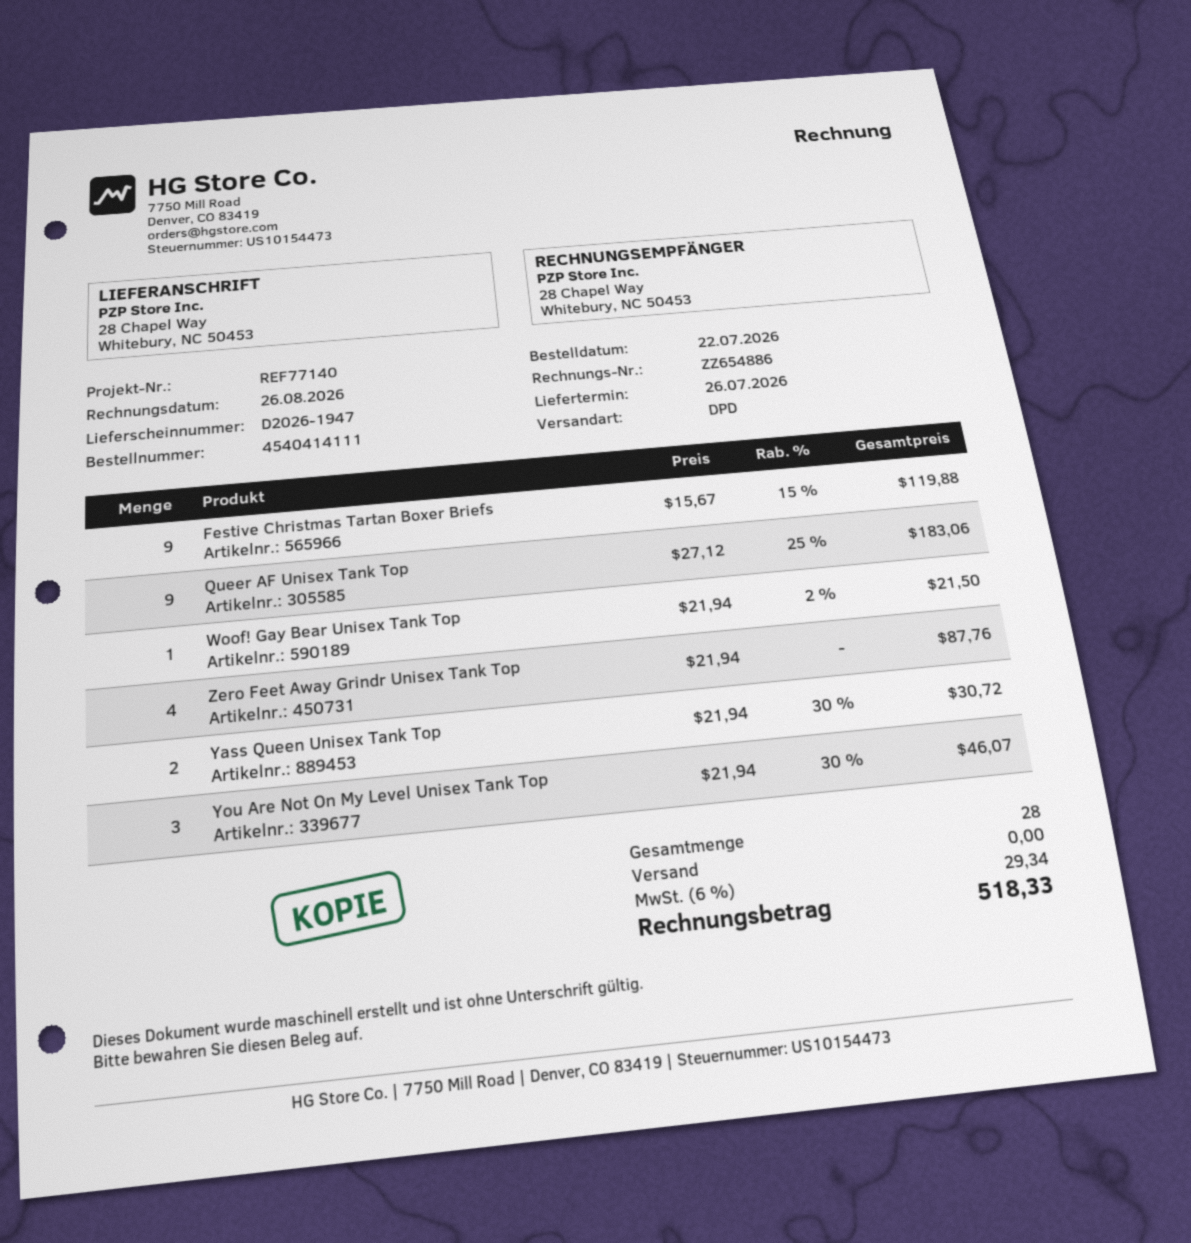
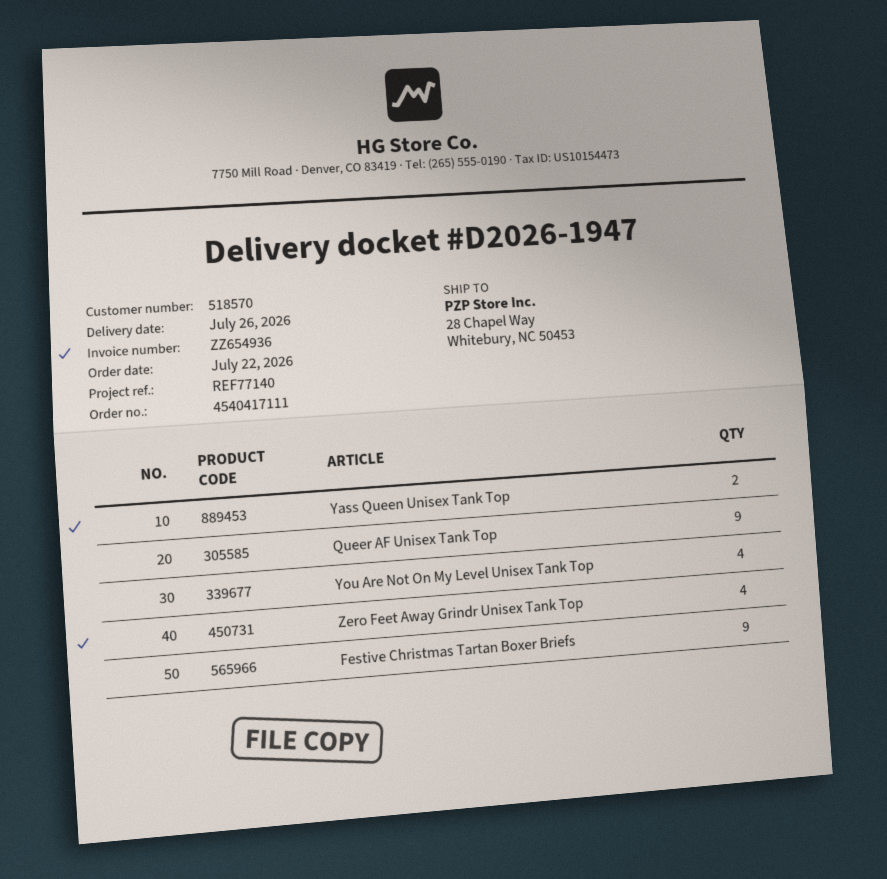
order number: 4540414111 -> 4540417111
invoice number: ZZ654886 -> ZZ654936
Woof! Gay Bear Unisex Tank Top: 1 -> none
You Are Not On My Level Unisex Tank Top: 3 -> 4

